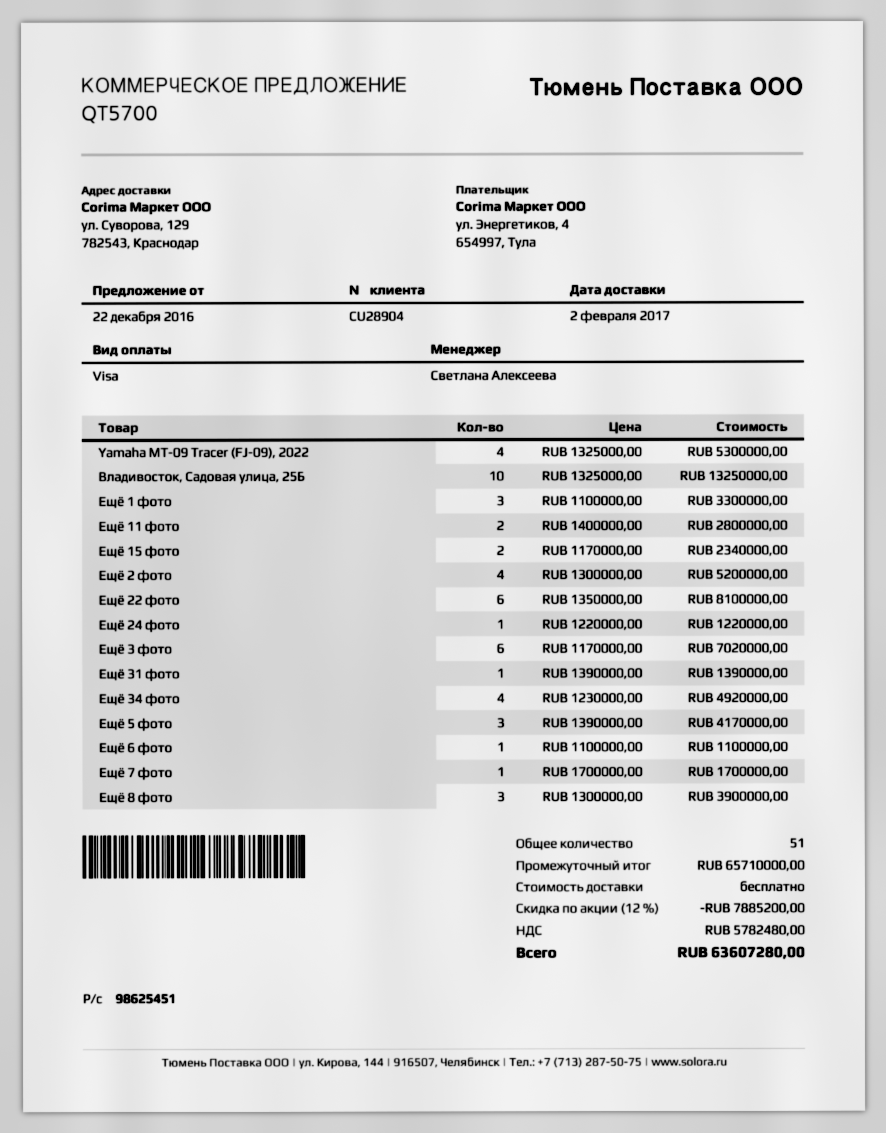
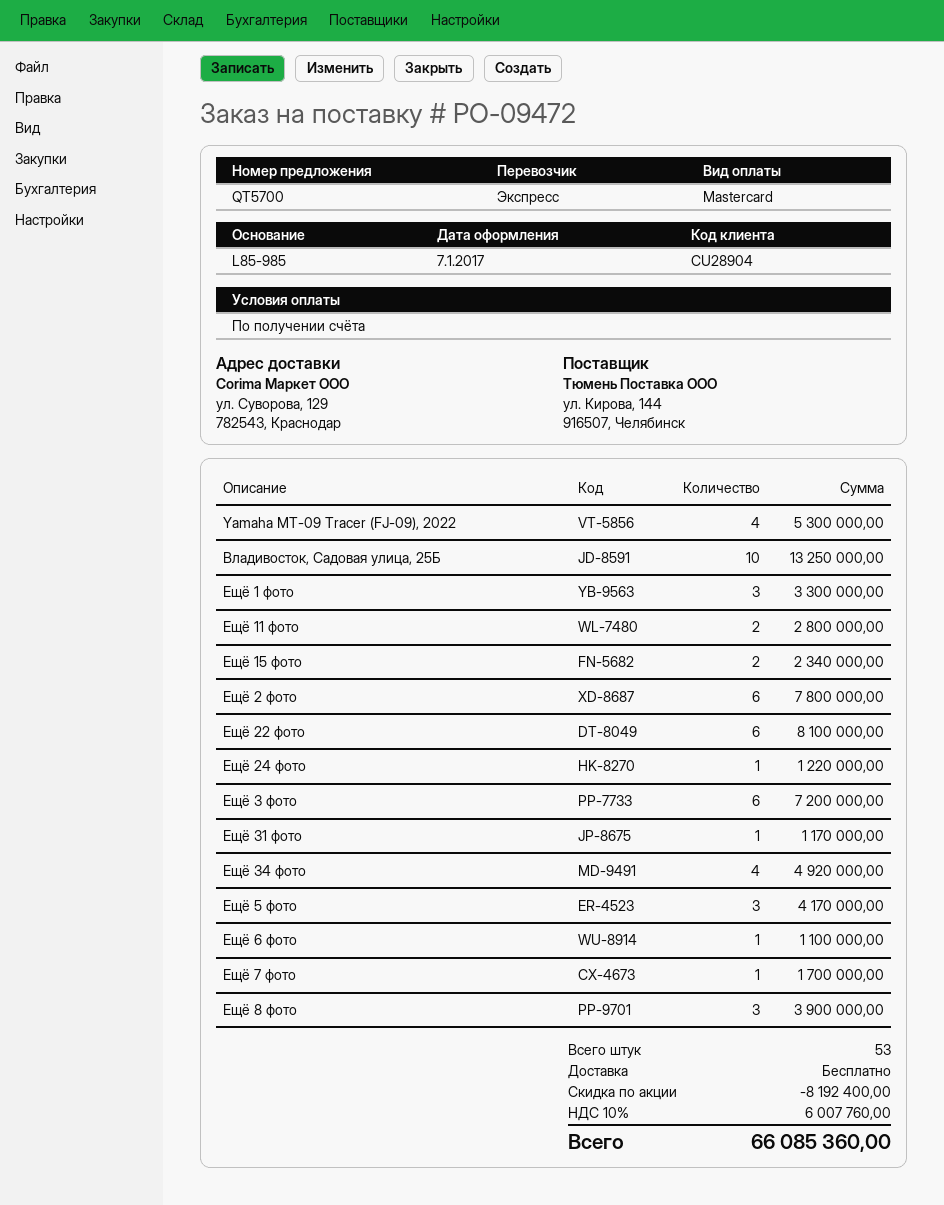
payment method: Visa -> Mastercard
Ещё 2 фото: 4 for 5200000.00 -> 6 for 7800000.00
Ещё 3 фото: 6 for 7020000.00 -> 6 for 7200000.00
Ещё 31 фото: 1 for 1390000.00 -> 1 for 1170000.00
total quantity: 51 -> 53
discount: 7885200.00 -> 8192400.00
tax: 5782480.00 -> 6007760.00
total: 63607280.00 -> 66085360.00

